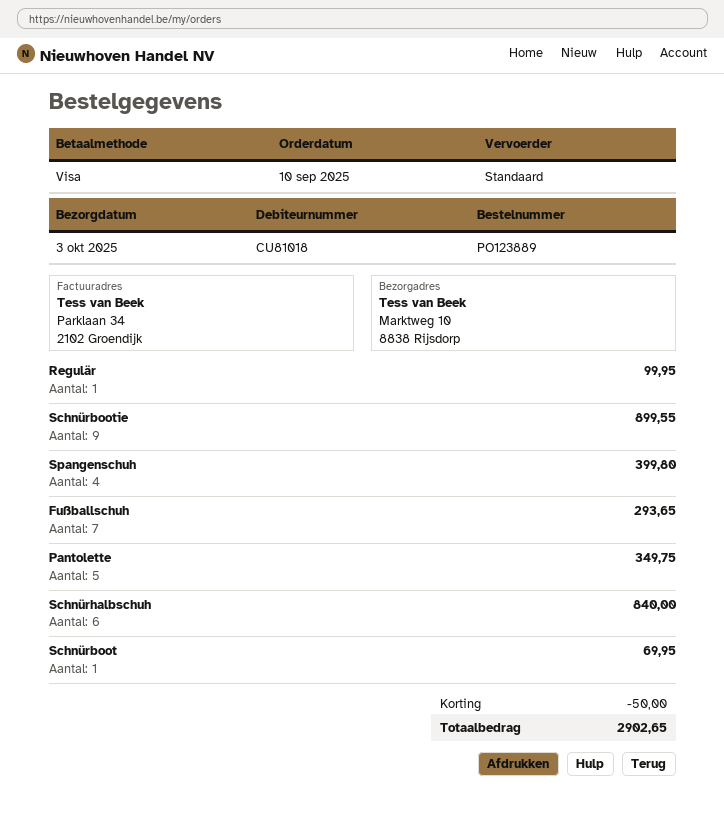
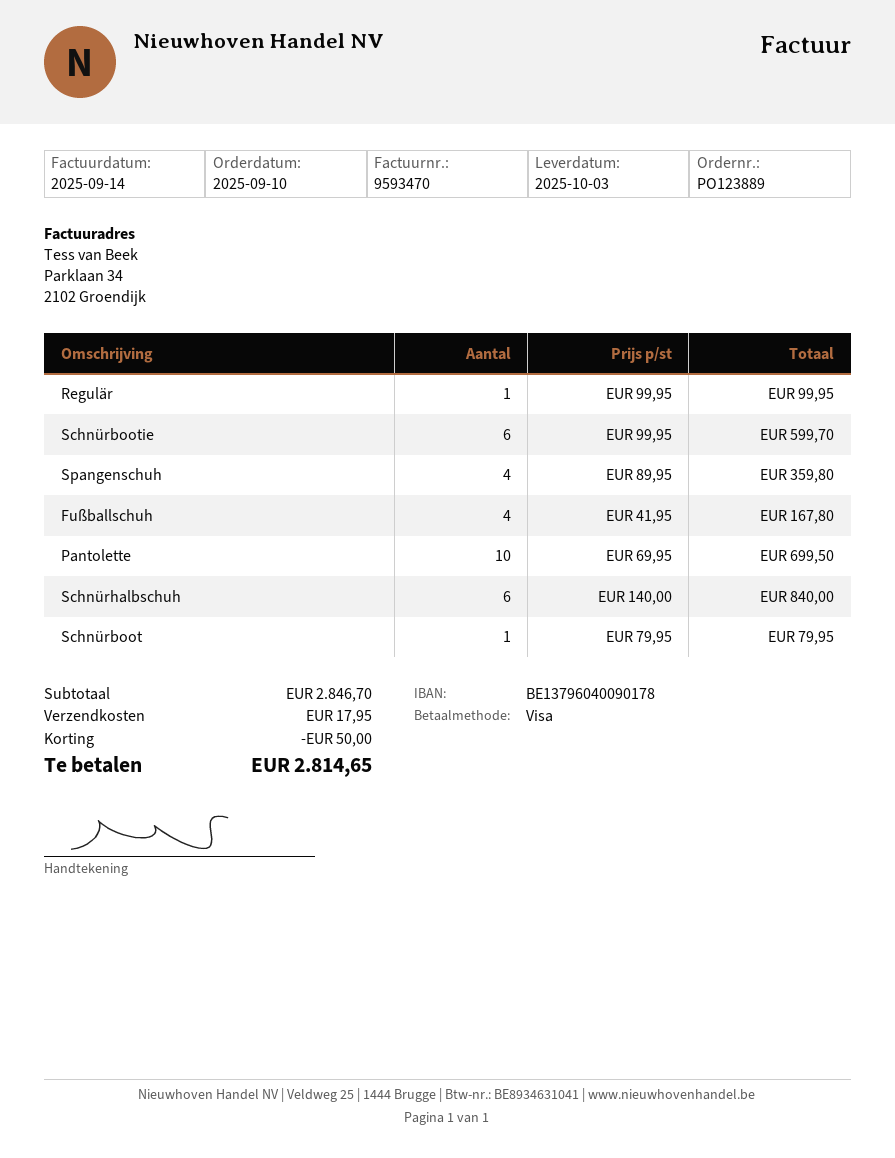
Schnürbootie: 9 for 899.55 -> 6 for 599.70
Spangenschuh: 4 for 399.80 -> 4 for 359.80
Fußballschuh: 7 for 293.65 -> 4 for 167.80
Pantolette: 5 for 349.75 -> 10 for 699.50
Schnürboot: 1 for 69.95 -> 1 for 79.95
shipping: none -> 17.95
total: 2902.65 -> 2814.65

